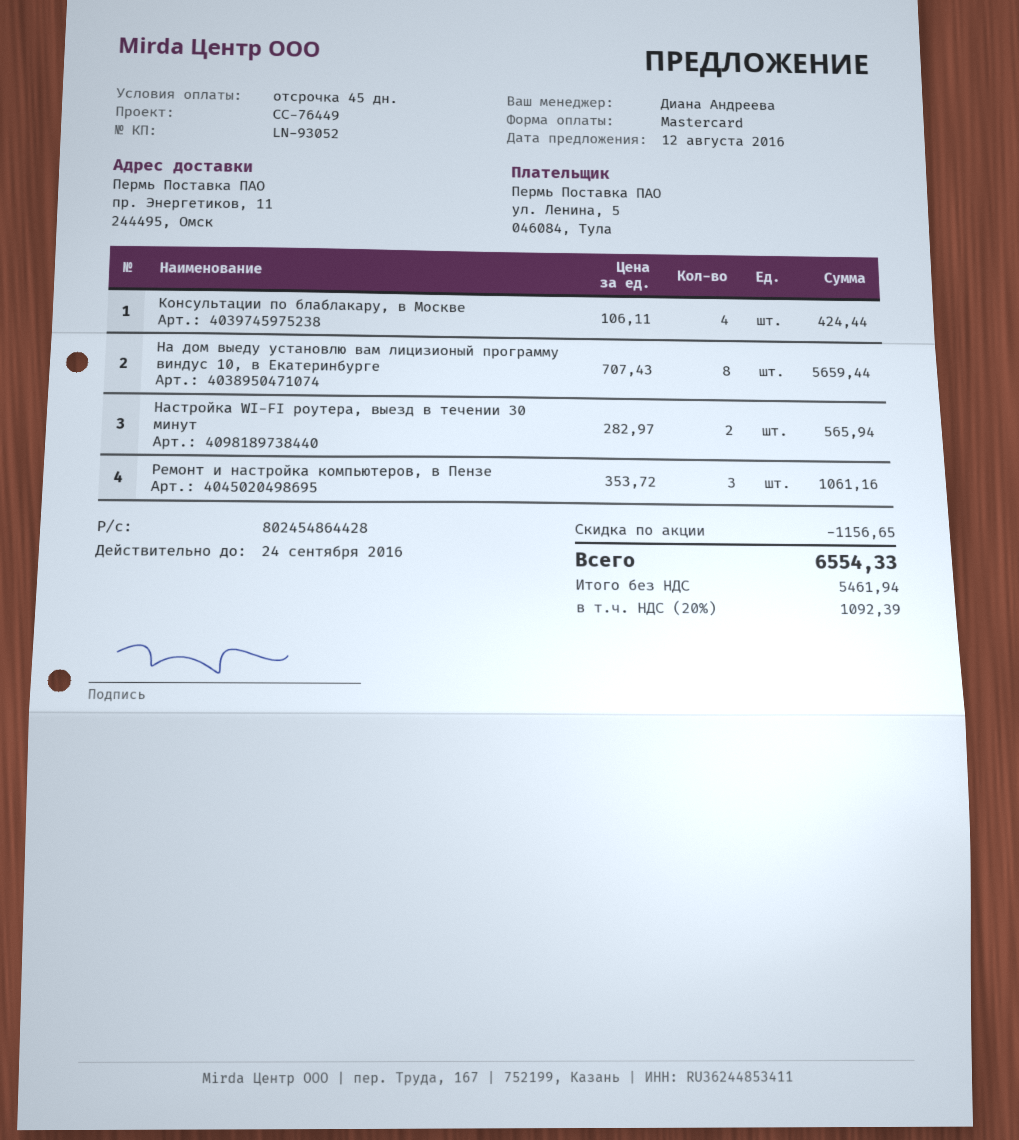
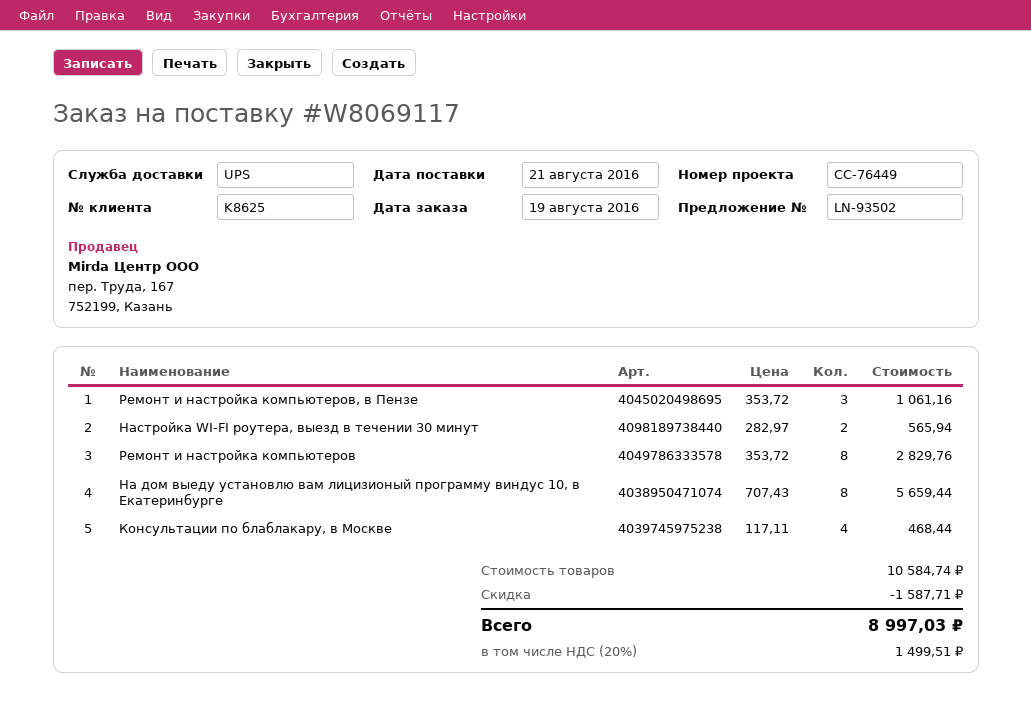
quote number: LN-93052 -> LN-93502
Консультации по блаблакару, в Москве: 4 x 106.11 = 424.44 -> 4 x 117.11 = 468.44
Ремонт и настройка компьютеров: none -> 8 x 353.72 = 2829.76
discount: 1156.65 -> 1587.71
tax: 20% = 1092.39 -> 20% = 1499.51
total: 6554.33 -> 8997.03

